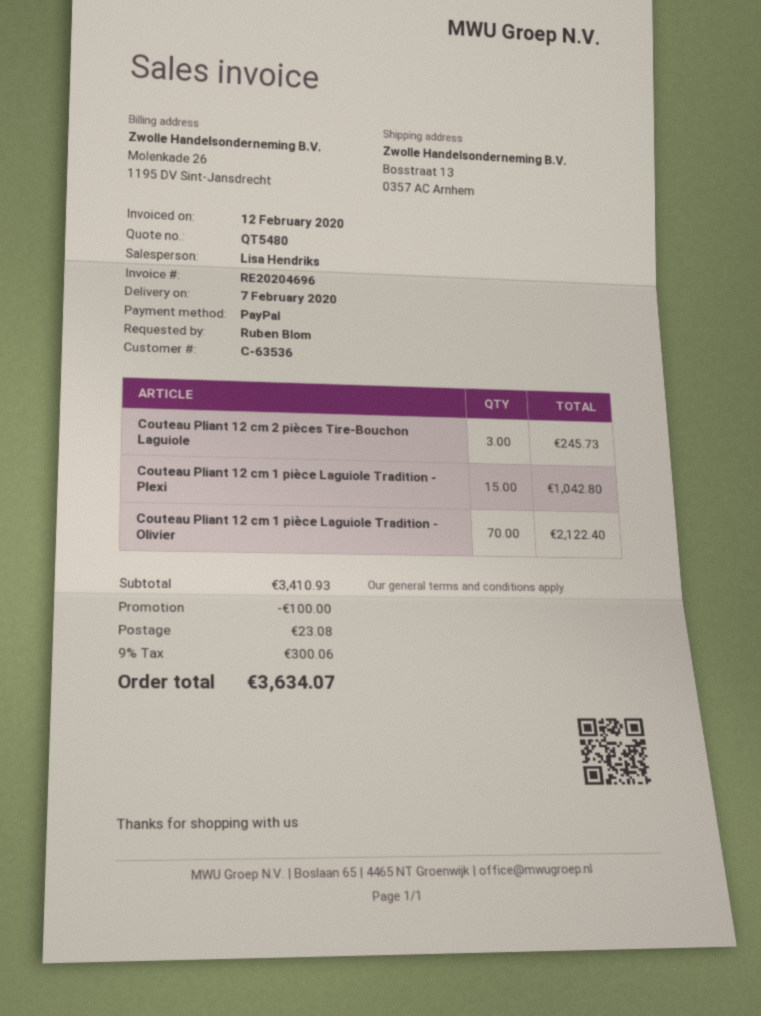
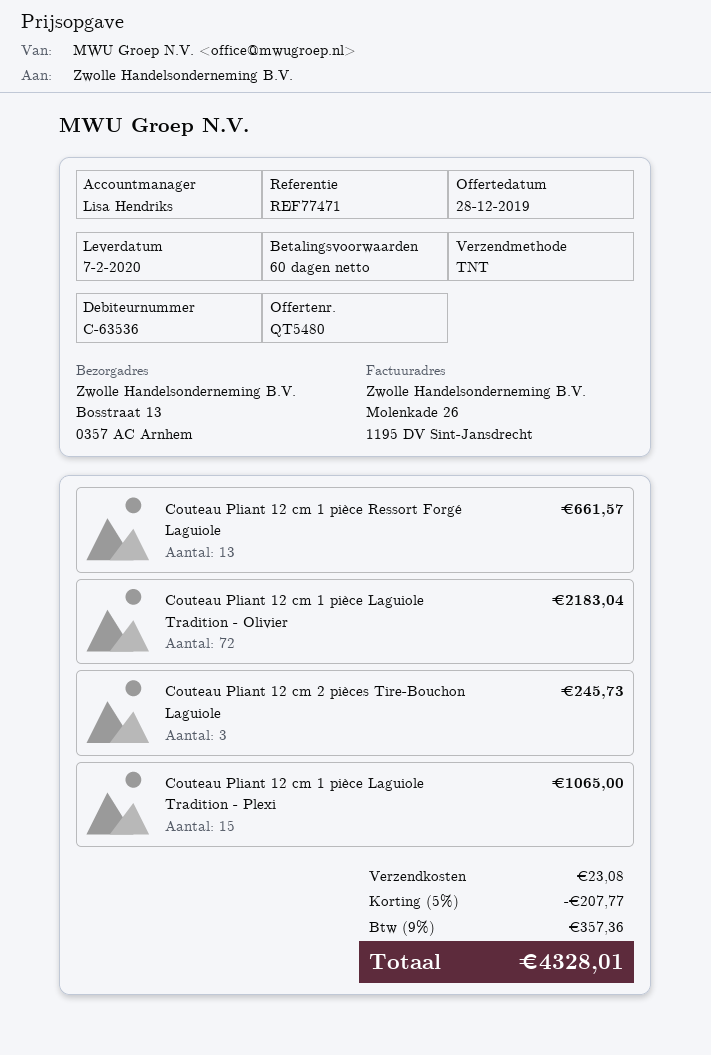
Couteau Pliant 12 cm 1 pièce Laguiole Tradition - Plexi: 15 for 1042.80 -> 15 for 1065.00
Couteau Pliant 12 cm 1 pièce Laguiole Tradition - Olivier: 70 for 2122.40 -> 72 for 2183.04
Couteau Pliant 12 cm 1 pièce Ressort Forgé Laguiole: none -> 13 for 661.57
discount: 100.00 -> 207.77
tax: 9% = 300.06 -> 9% = 357.36
total: 3634.07 -> 4328.01

